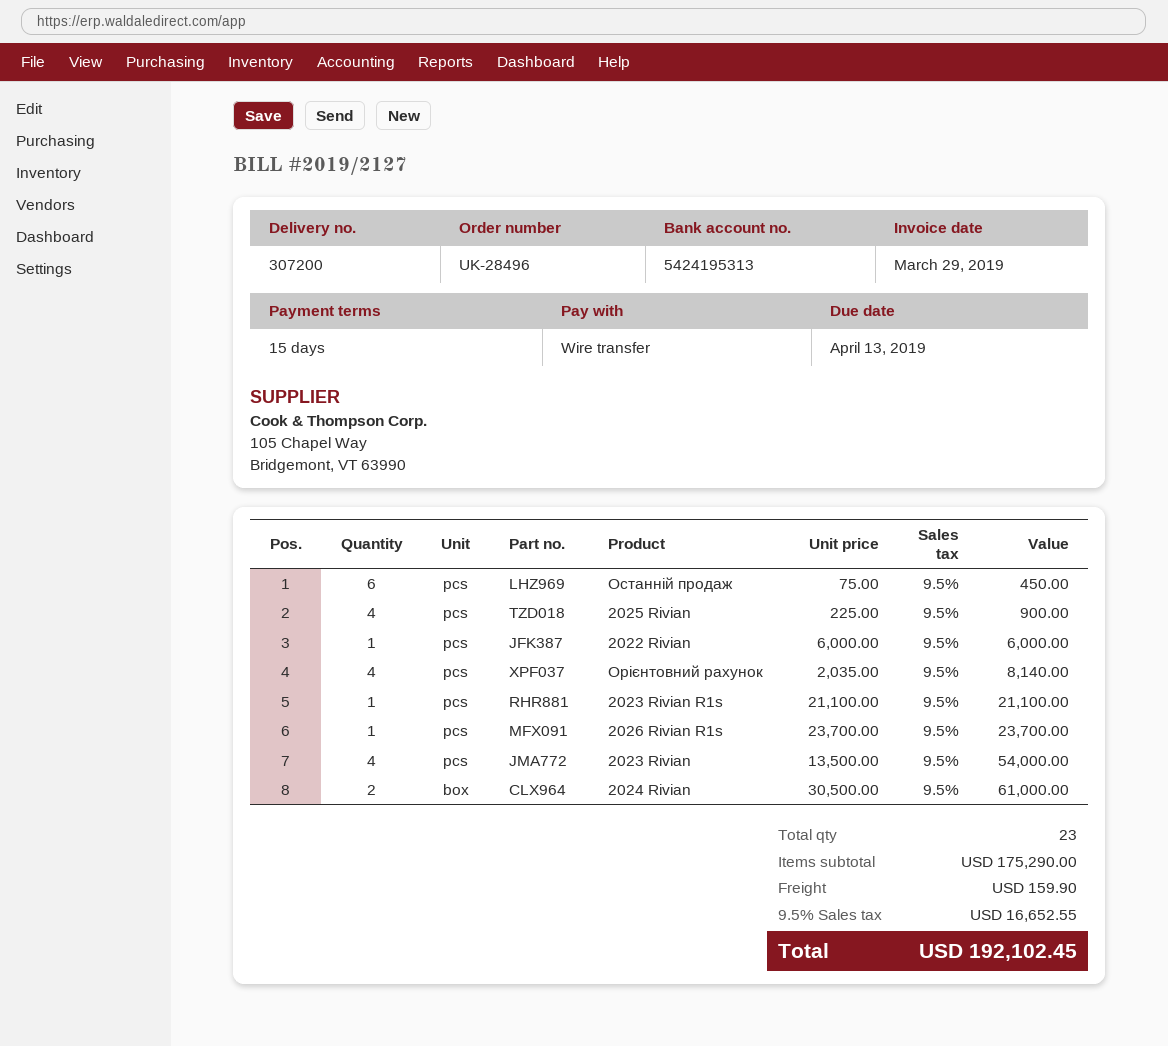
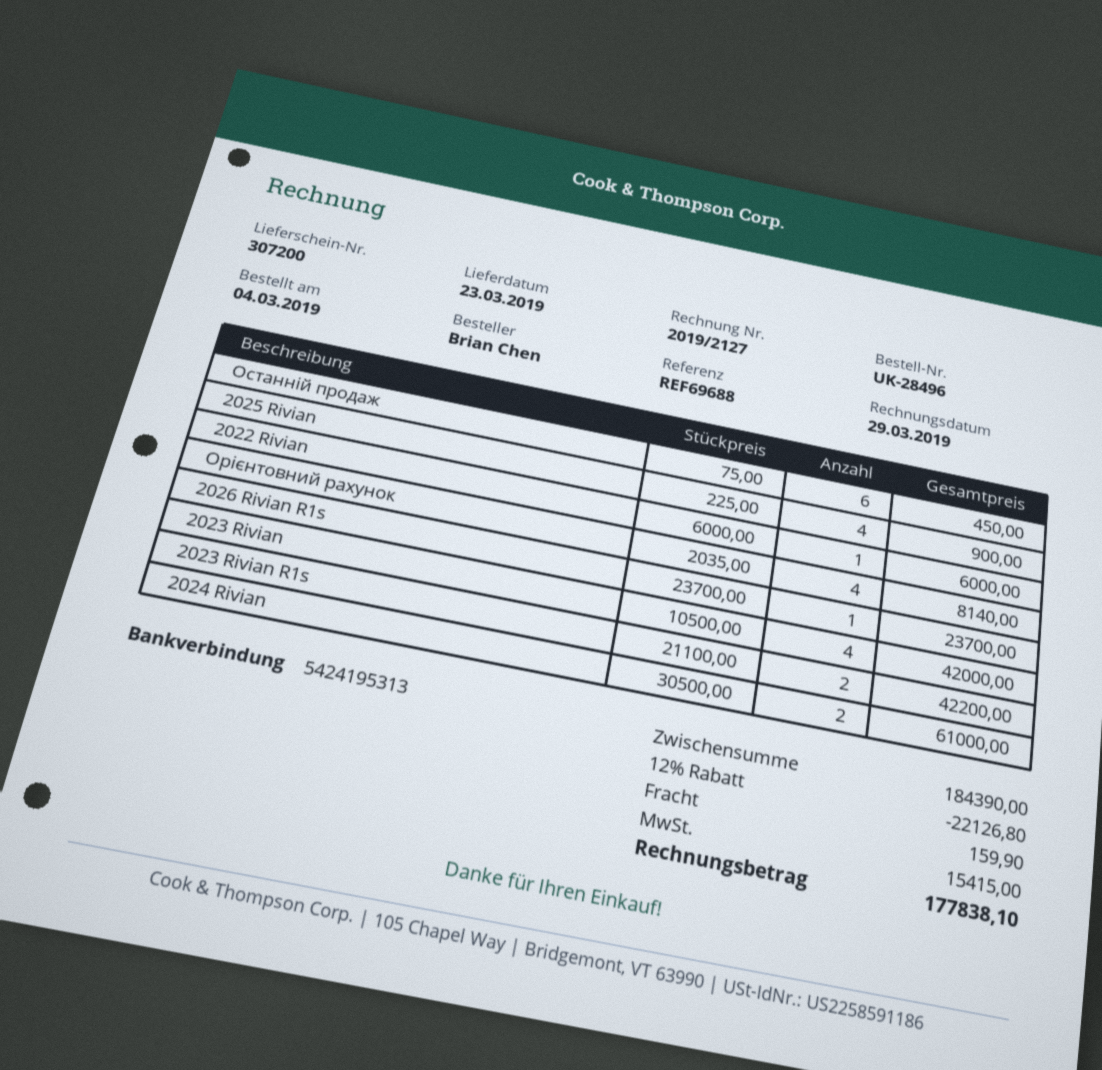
2023 Rivian R1s: 1 x 21100.00 = 21100.00 -> 2 x 21100.00 = 42200.00
2023 Rivian: 4 x 13500.00 = 54000.00 -> 4 x 10500.00 = 42000.00
subtotal: 175290.00 -> 184390.00
discount: none -> 12% = 22126.80
tax: 16652.55 -> 15415.00
total: 192102.45 -> 177838.10

